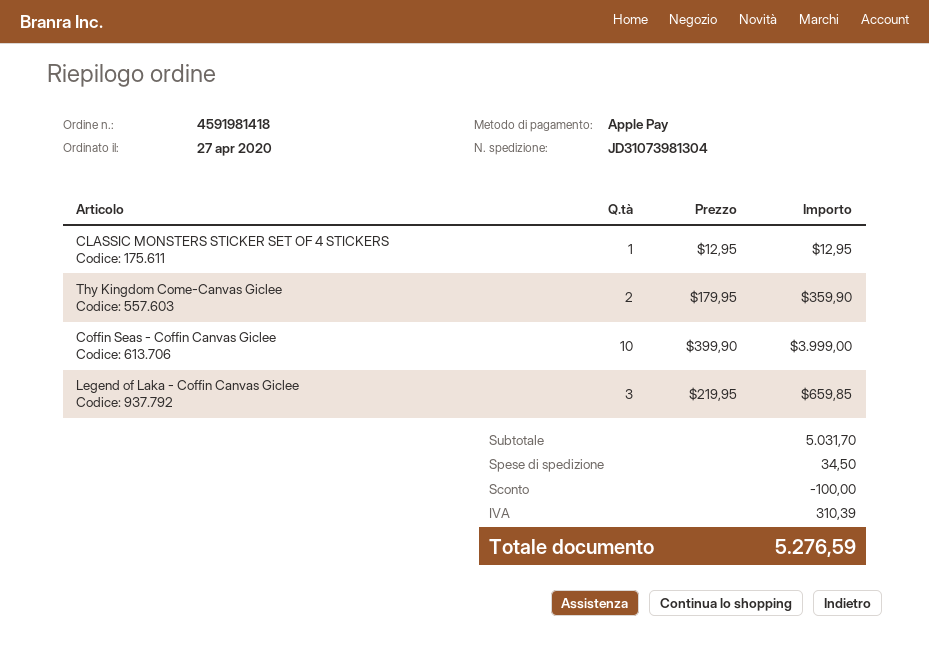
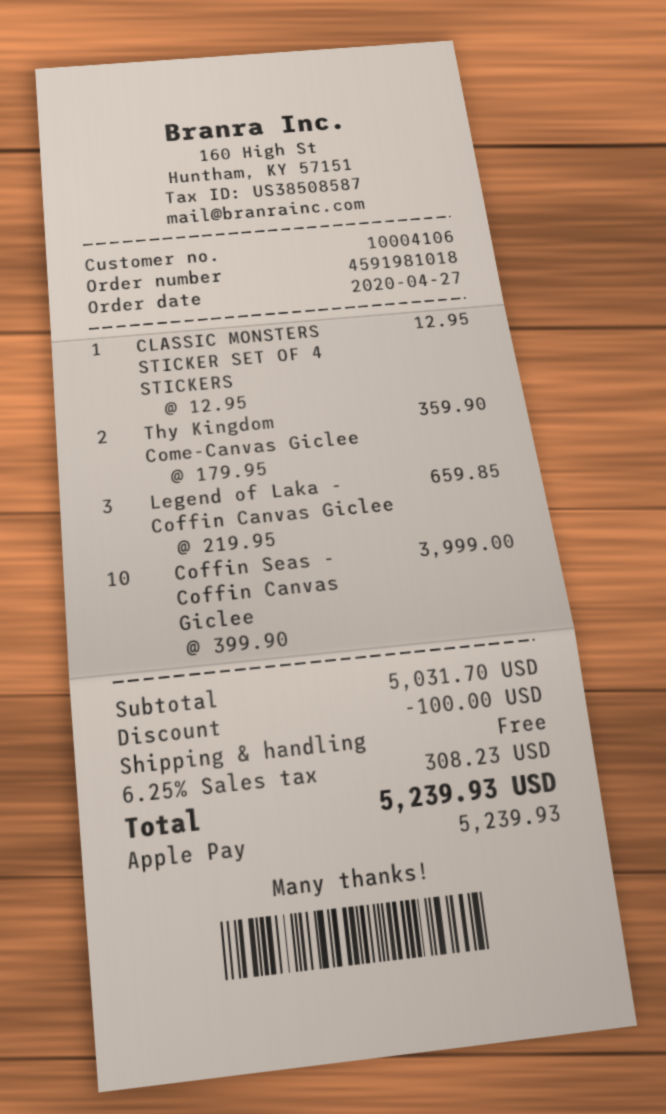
order number: 4591981418 -> 4591981018
shipping: 34.50 -> 0.00
tax: 310.39 -> 308.23
total: 5276.59 -> 5239.93

